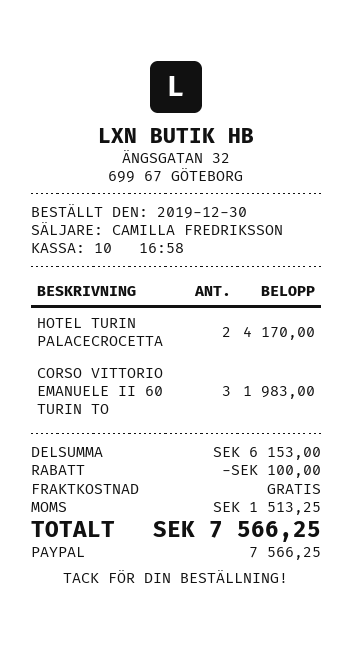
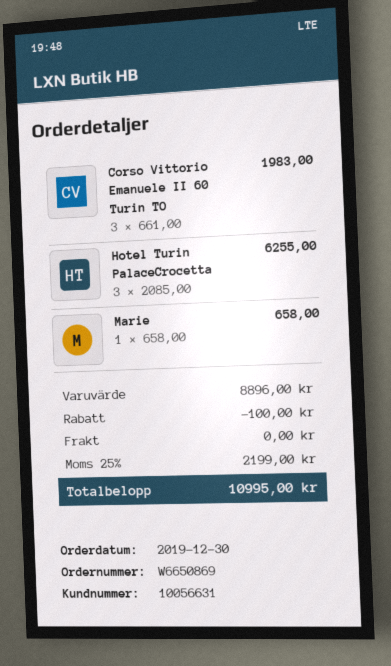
HOTEL TURIN PALACECROCETTA: 2 for 4170.00 -> 3 for 6255.00
Marie: none -> 1 for 658.00
subtotal: 6153.00 -> 8896.00
tax: 1513.25 -> 2199.00
total: 7566.25 -> 10995.00

